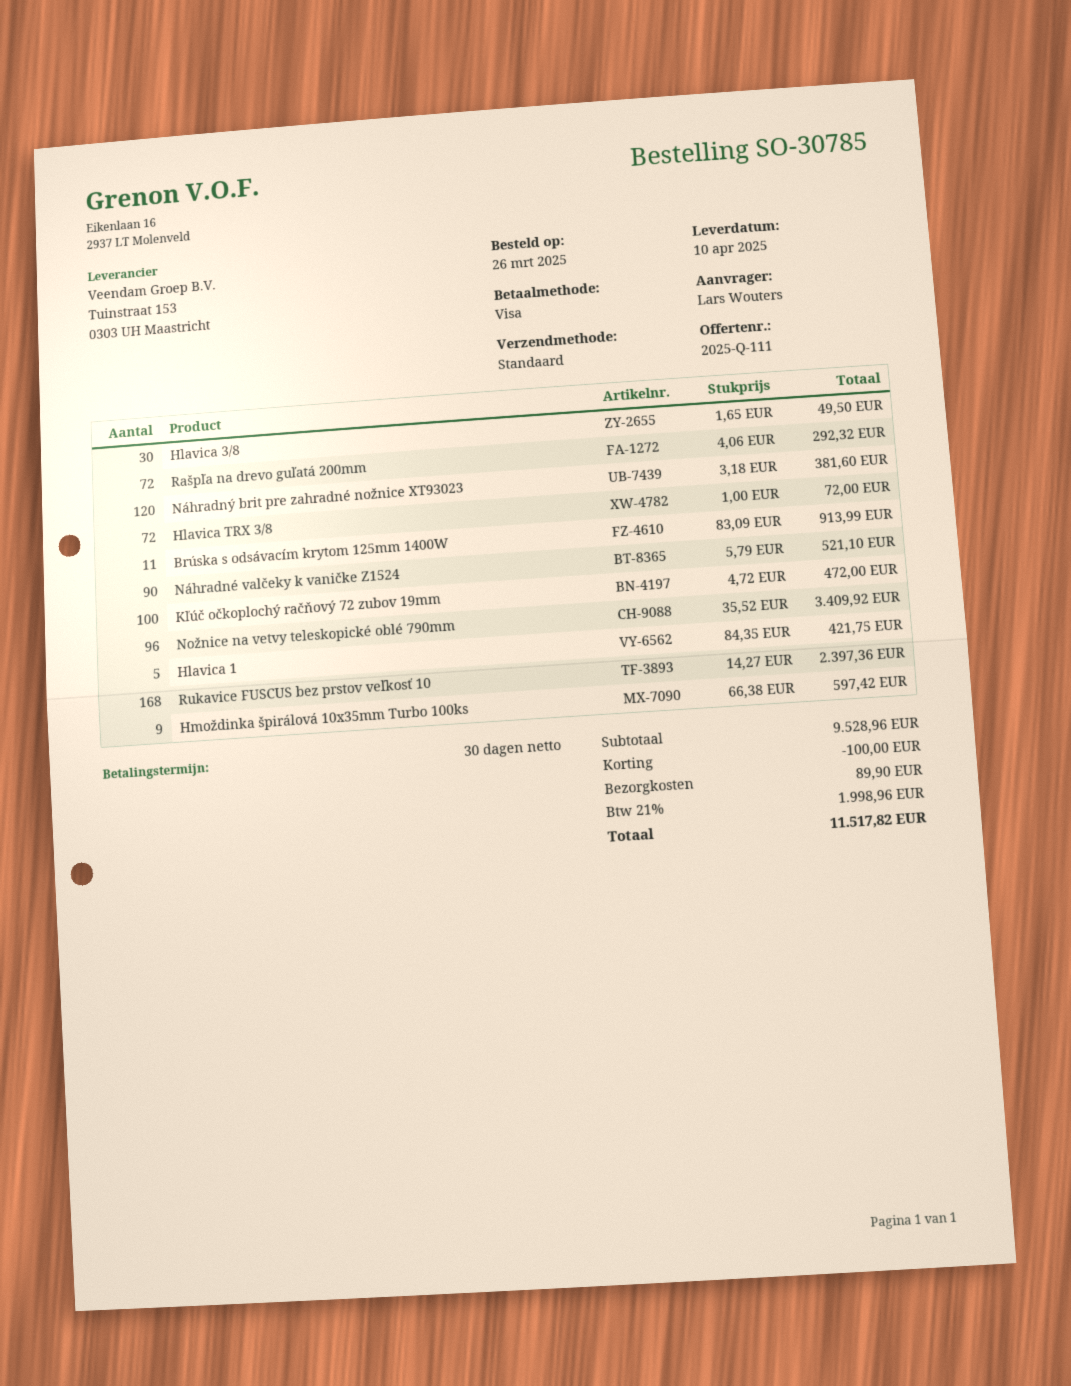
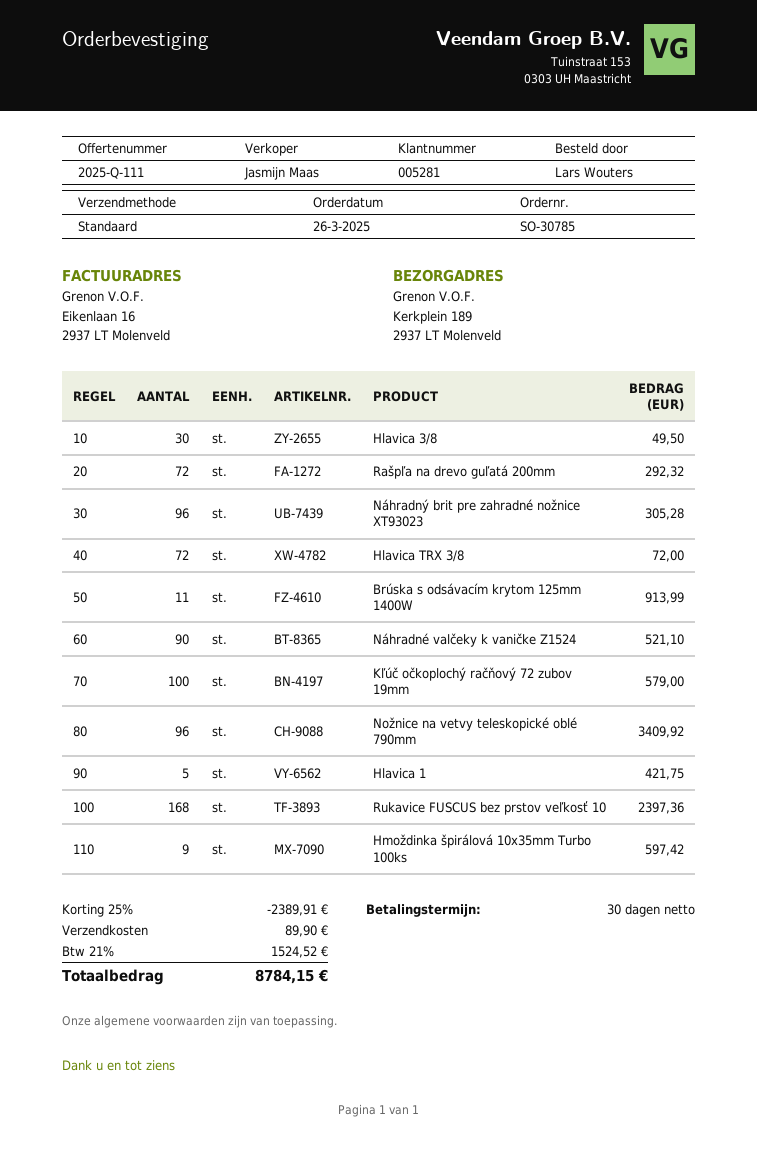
Náhradný brit pre zahradné nožnice XT93023: 120 for 381.60 -> 96 for 305.28
Kľúč očkoplochý račňový 72 zubov 19mm: 100 for 472.00 -> 100 for 579.00
discount: 100.00 -> 2389.91
tax: 21% = 1998.96 -> 21% = 1524.52
total: 11517.82 -> 8784.15

